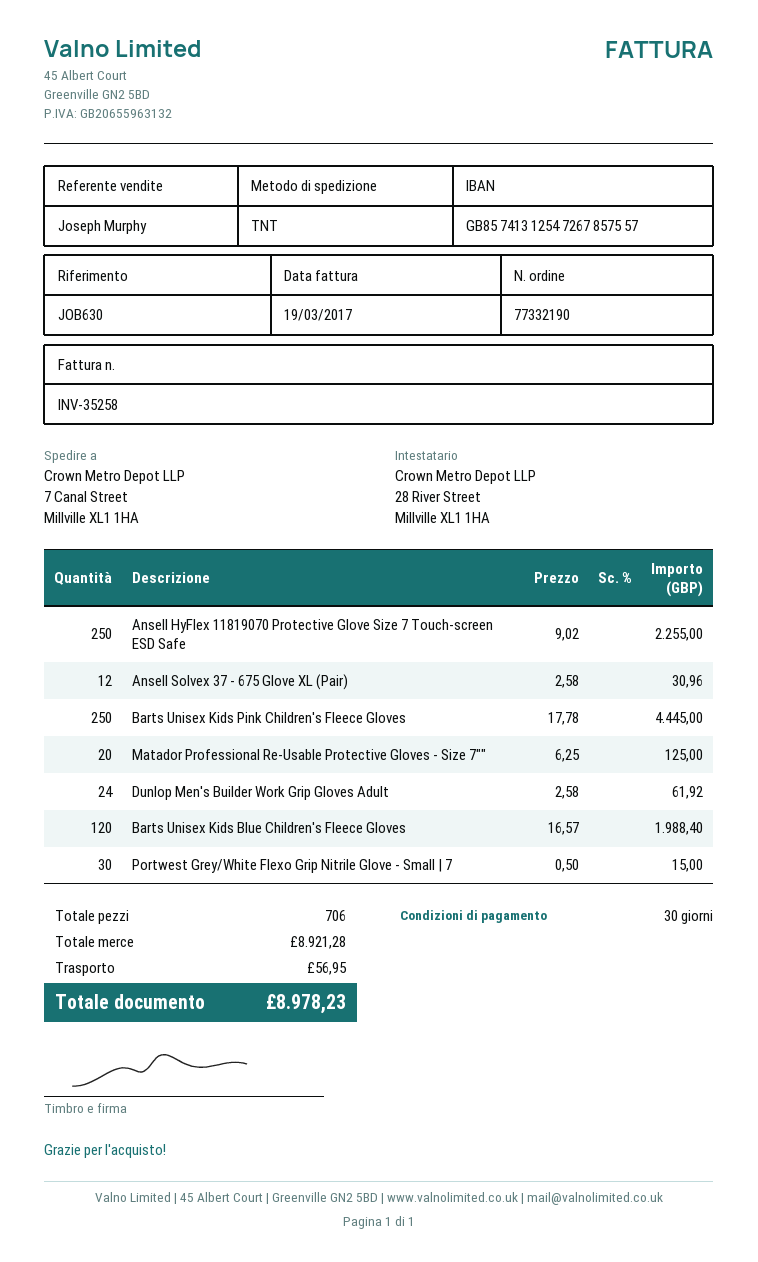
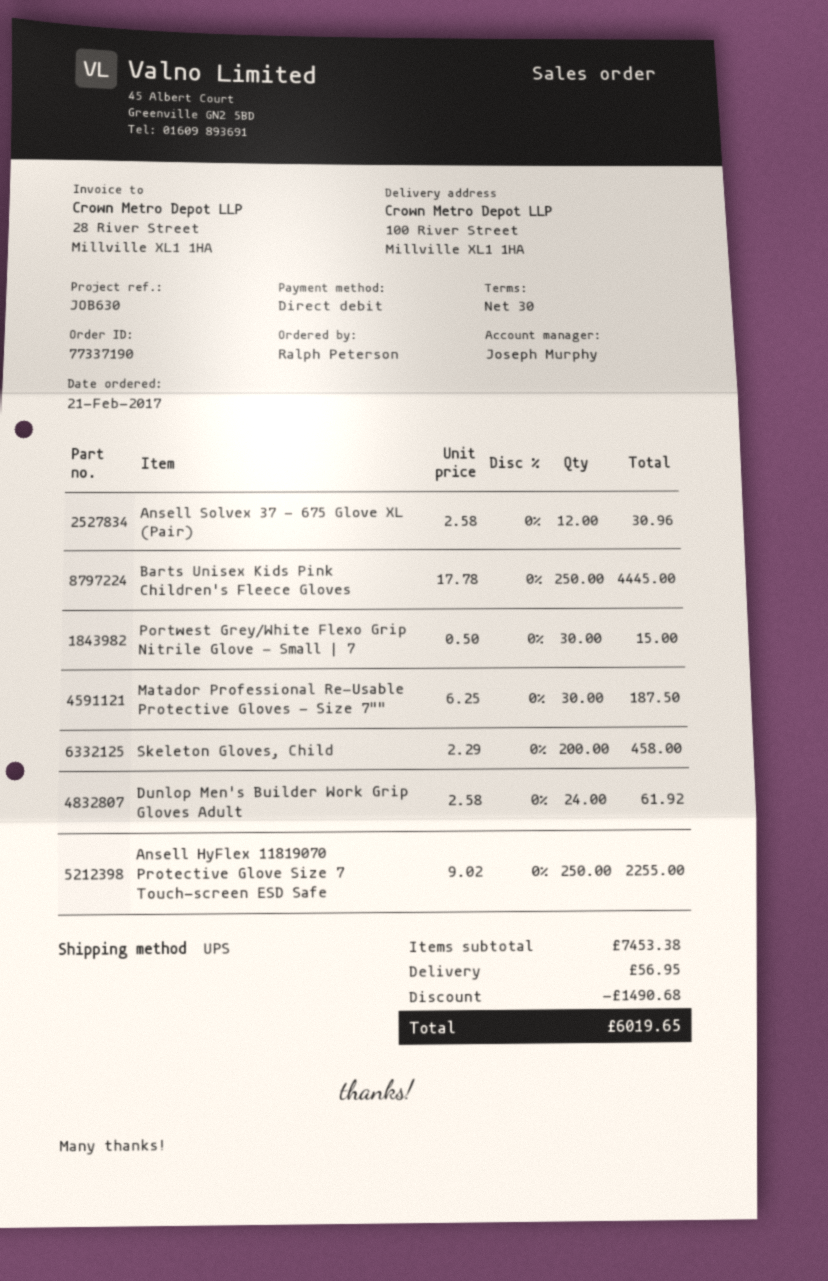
order number: 77332190 -> 77337190
shipping method: TNT -> UPS
ship to: 7 Canal Street, Millville XL1 1HA -> 100 River Street, Millville XL1 1HA
Matador Professional Re-Usable Protective Gloves - Size 7"": 20 x 6.25 = 125.00 -> 30 x 6.25 = 187.50
Barts Unisex Kids Blue Children's Fleece Gloves: 120 x 16.57 = 1988.40 -> none
Skeleton Gloves, Child: none -> 200 x 2.29 = 458.00
subtotal: 8921.28 -> 7453.38
discount: none -> 1490.68
total: 8978.23 -> 6019.65

